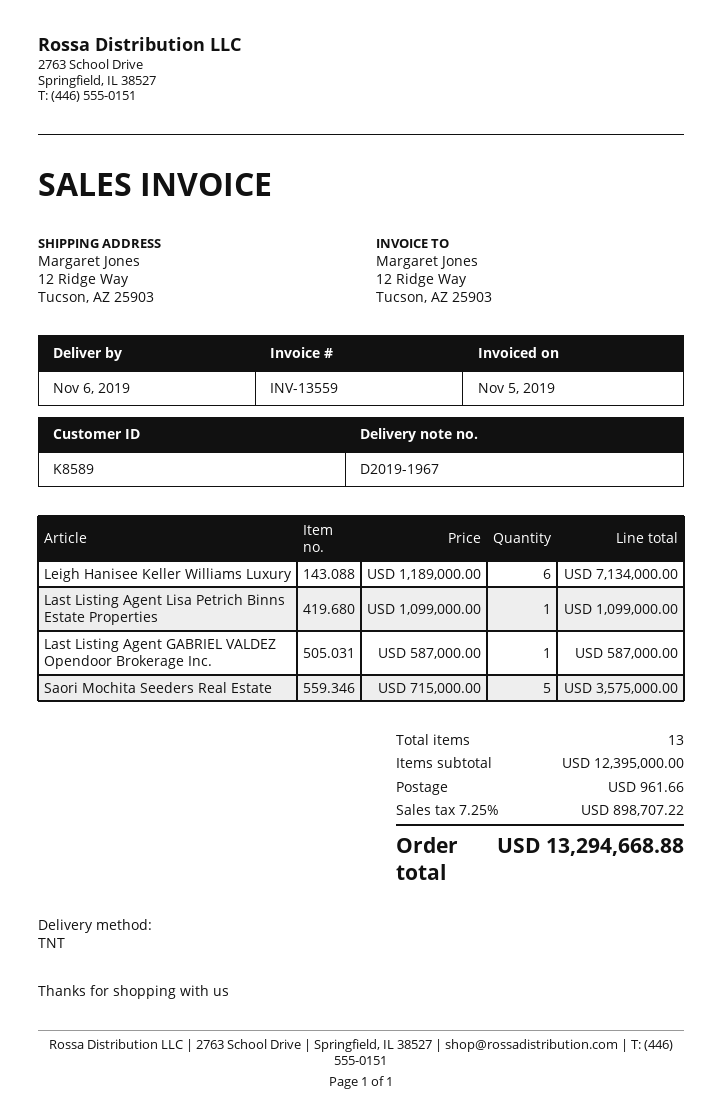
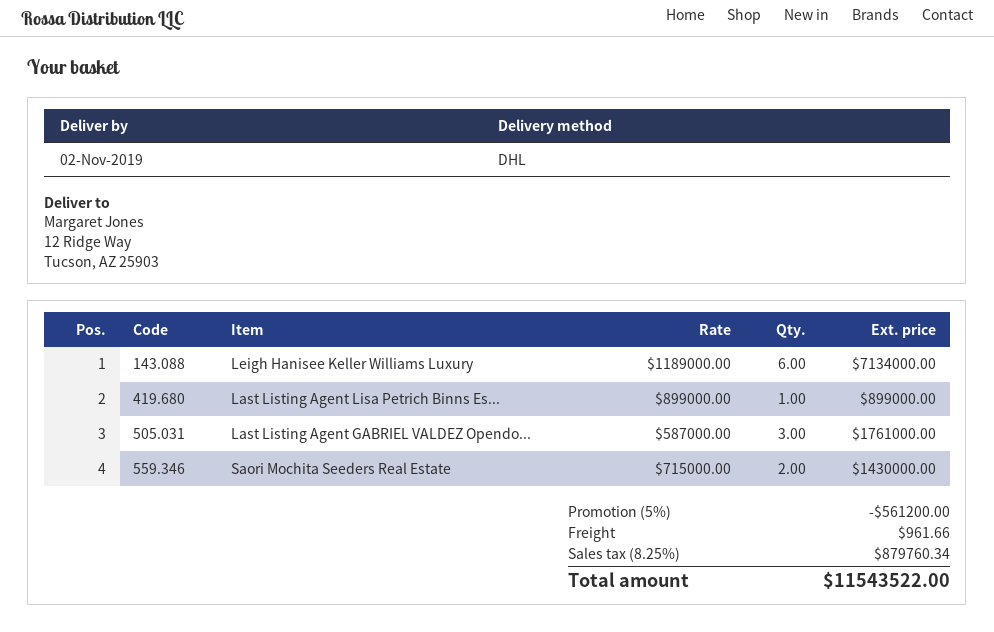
delivery date: 2019-11-06 -> 2019-11-02
shipping method: TNT -> DHL
Last Listing Agent Lisa Petrich Binns Estate Properties: 1 x 1099000.00 = 1099000.00 -> 1 x 899000.00 = 899000.00
Last Listing Agent GABRIEL VALDEZ Opendoor Brokerage Inc.: 1 x 587000.00 = 587000.00 -> 3 x 587000.00 = 1761000.00
Saori Mochita Seeders Real Estate: 5 x 715000.00 = 3575000.00 -> 2 x 715000.00 = 1430000.00
discount: none -> 5% = 561200.00
tax: 7.25% = 898707.22 -> 8.25% = 879760.34
total: 13294668.88 -> 11543522.00

